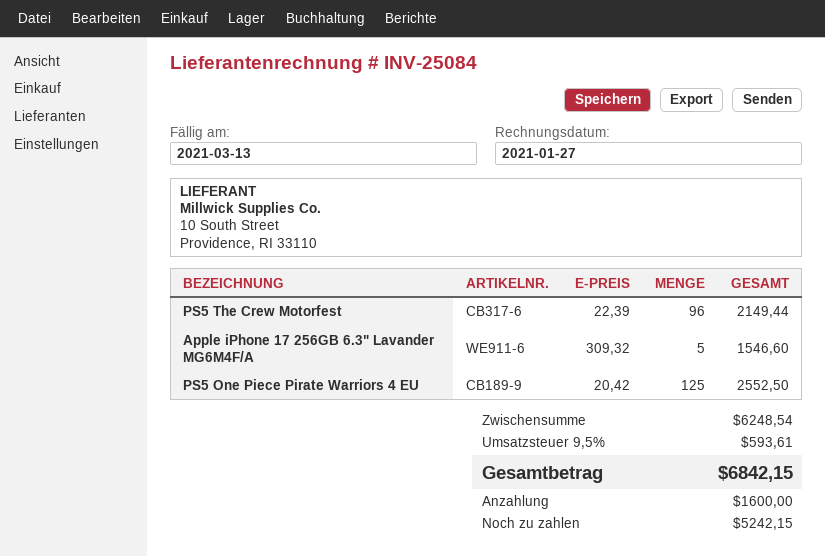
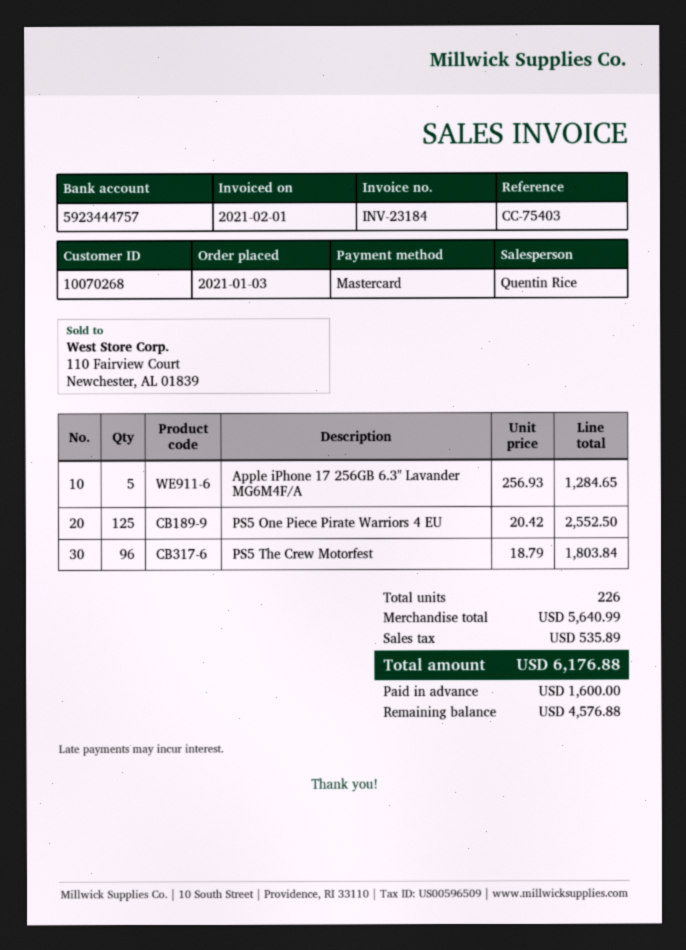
invoice number: INV-25084 -> INV-23184
invoice date: 2021-01-27 -> 2021-02-01
PS5 The Crew Motorfest: 96 x 22.39 = 2149.44 -> 96 x 18.79 = 1803.84
Apple iPhone 17 256GB 6.3" Lavander MG6M4F/A: 5 x 309.32 = 1546.60 -> 5 x 256.93 = 1284.65
subtotal: 6248.54 -> 5640.99
tax: 593.61 -> 535.89
total: 6842.15 -> 6176.88
balance: 5242.15 -> 4576.88

